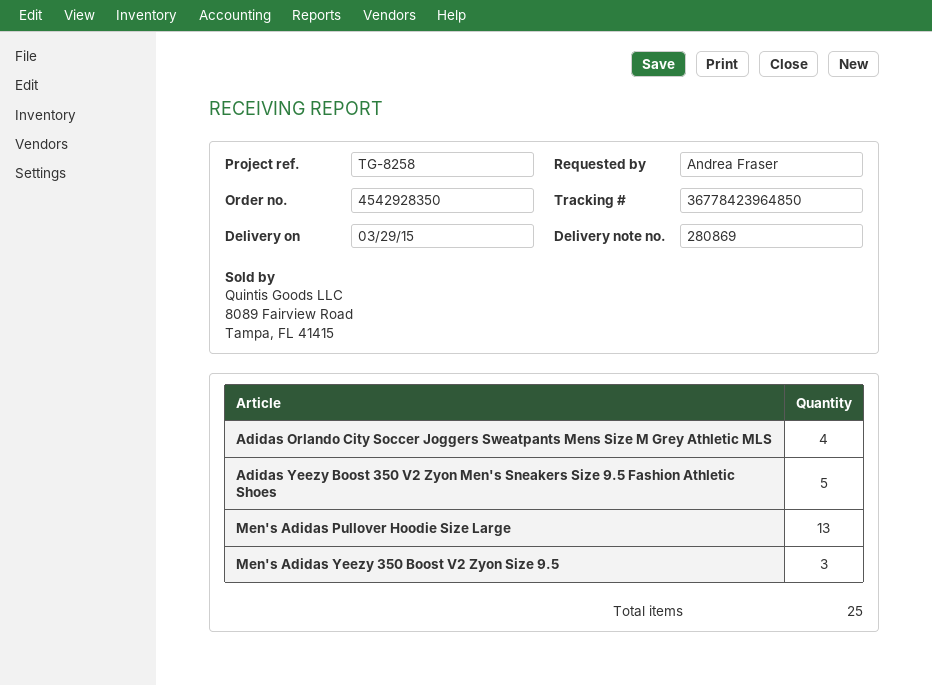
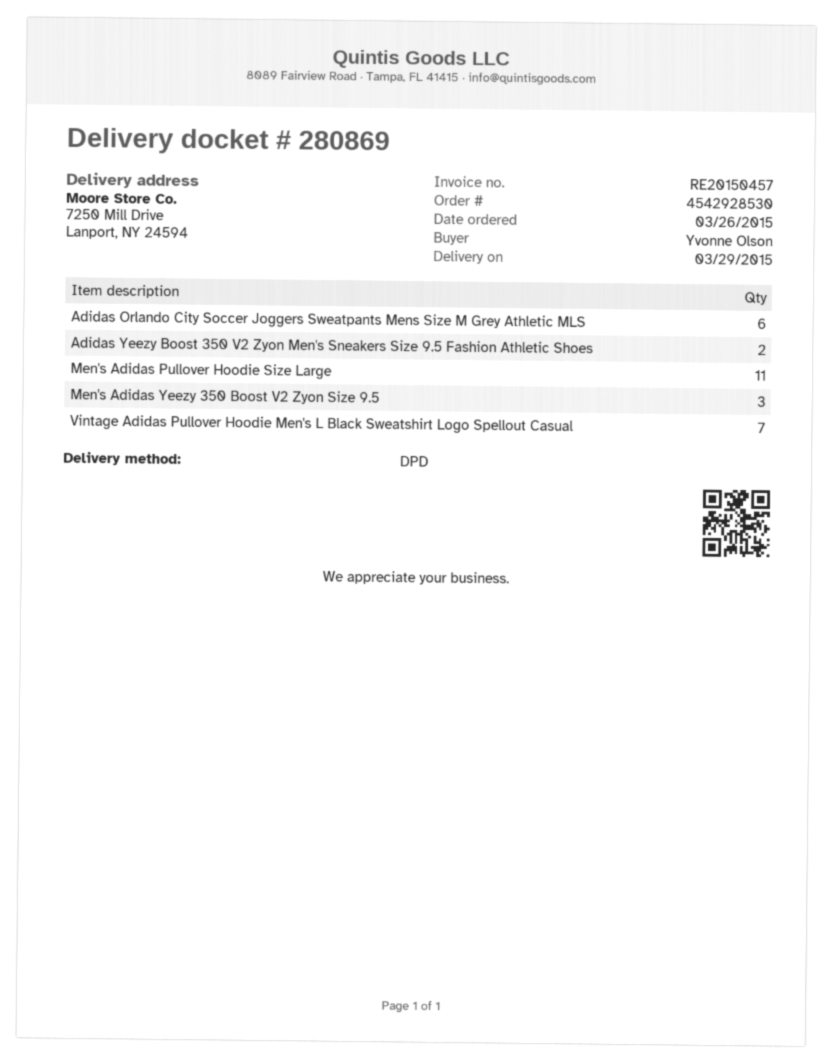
order number: 4542928350 -> 4542928530
ordered by: Andrea Fraser -> Yvonne Olson
Adidas Orlando City Soccer Joggers Sweatpants Mens Size M Grey Athletic MLS: 4 -> 6
Adidas Yeezy Boost 350 V2 Zyon Men's Sneakers Size 9.5 Fashion Athletic Shoes: 5 -> 2
Men's Adidas Pullover Hoodie Size Large: 13 -> 11
Vintage Adidas Pullover Hoodie Men's L Black Sweatshirt Logo Spellout Casual: none -> 7

